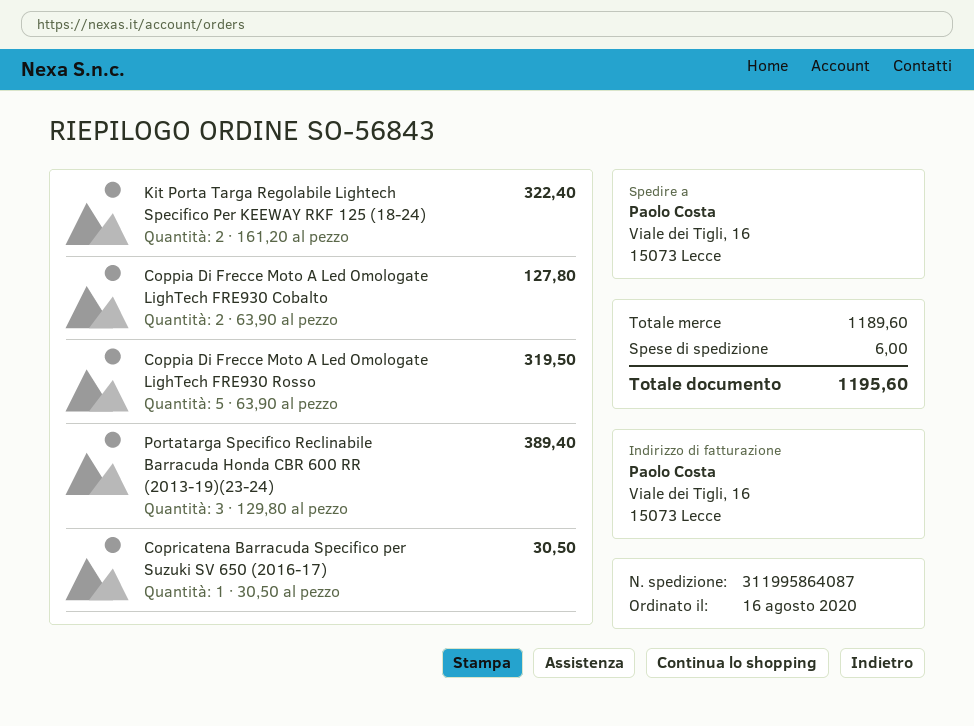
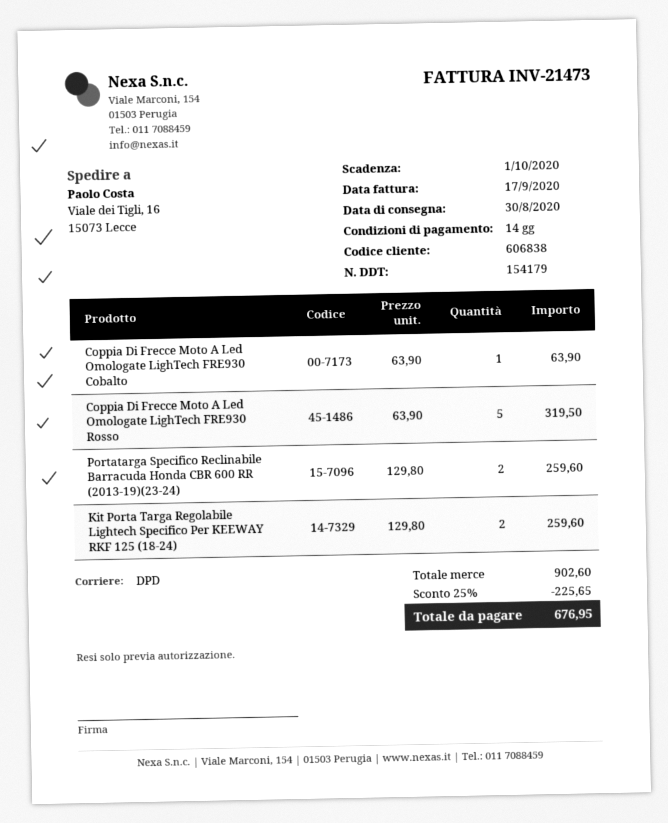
Kit Porta Targa Regolabile Lightech Specifico Per KEEWAY RKF 125 (18-24): 2 x 161.20 = 322.40 -> 2 x 129.80 = 259.60
Coppia Di Frecce Moto A Led Omologate LighTech FRE930 Cobalto: 2 x 63.90 = 127.80 -> 1 x 63.90 = 63.90
Portatarga Specifico Reclinabile Barracuda Honda CBR 600 RR (2013-19)(23-24): 3 x 129.80 = 389.40 -> 2 x 129.80 = 259.60
Copricatena Barracuda Specifico per Suzuki SV 650 (2016-17): 1 x 30.50 = 30.50 -> none
subtotal: 1189.60 -> 902.60
discount: none -> 25% = 225.65
shipping: 6.00 -> none
total: 1195.60 -> 676.95

